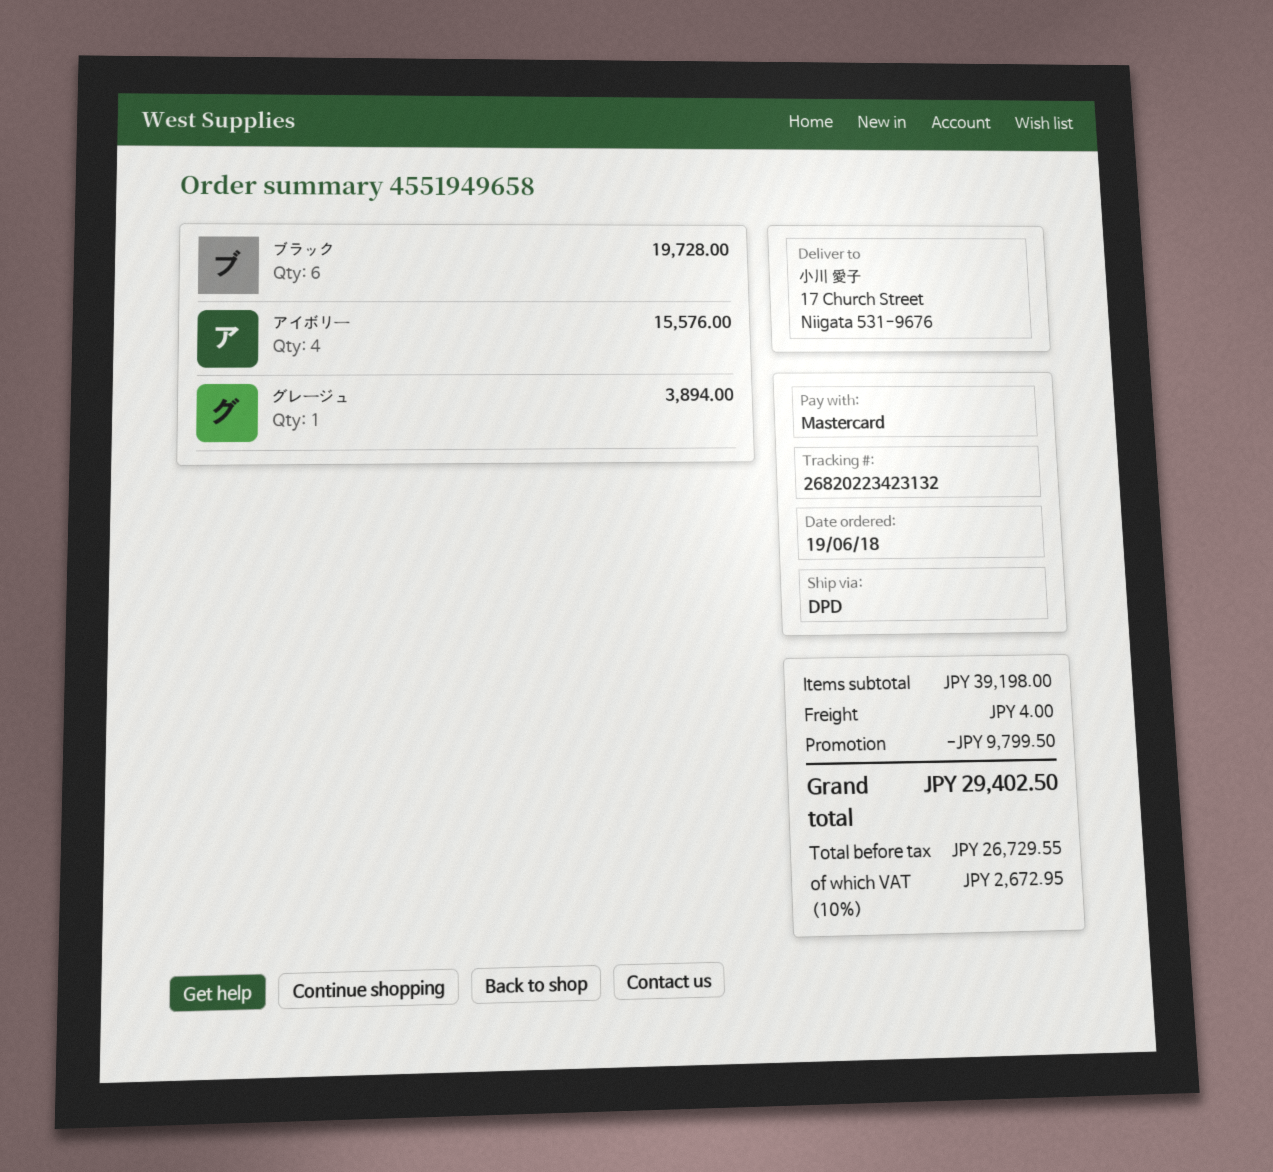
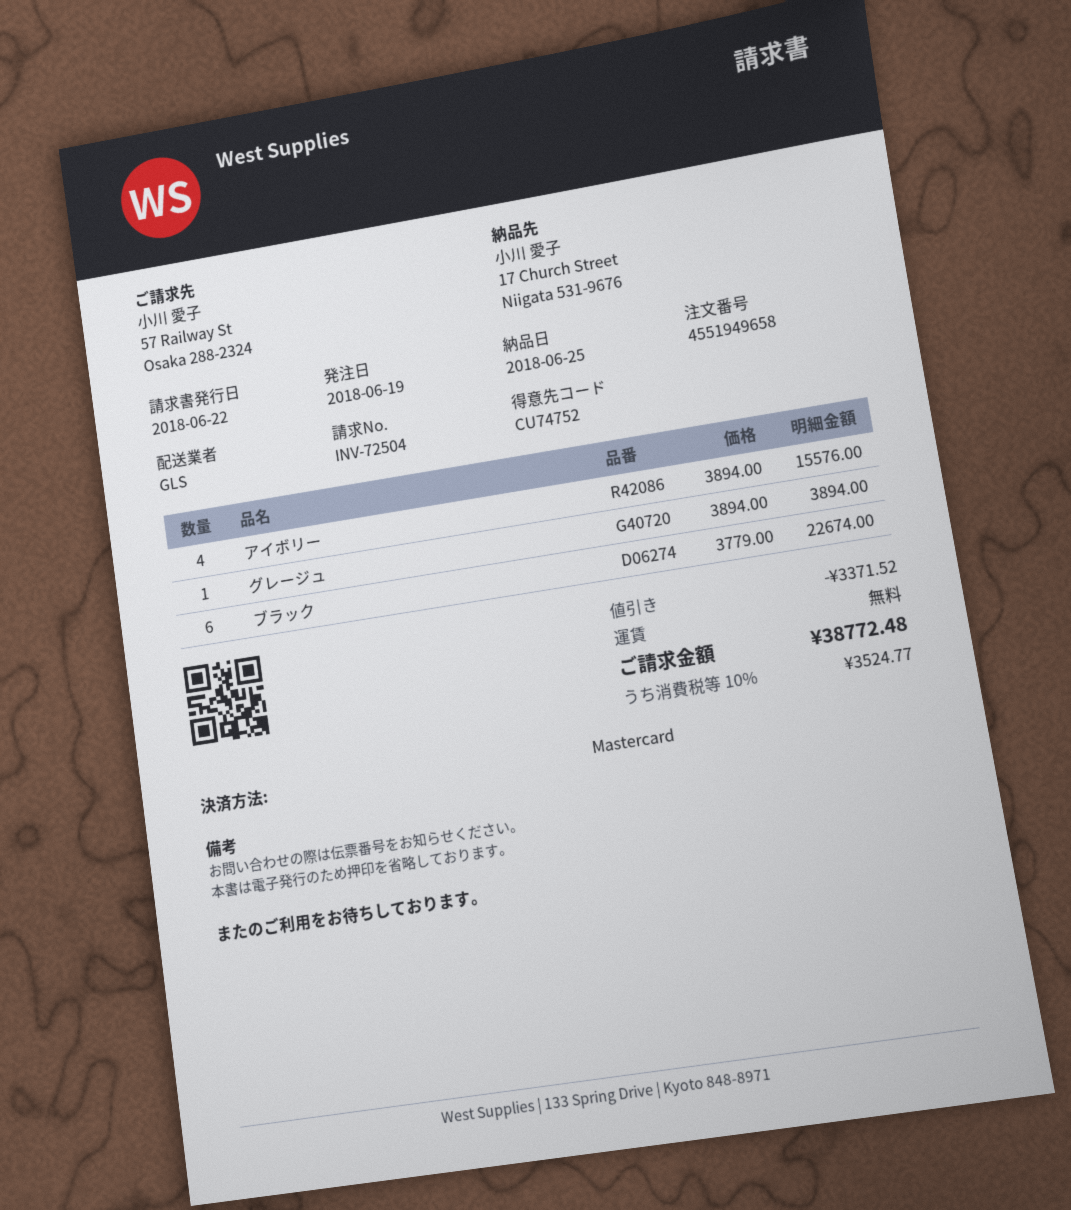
shipping method: DPD -> GLS
ブラック: 6 for 19728.00 -> 6 for 22674.00
discount: 9799.50 -> 3371.52
shipping: 4.00 -> 0.00
tax: 10% = 2672.95 -> 10% = 3524.77
total: 29402.50 -> 38772.48

